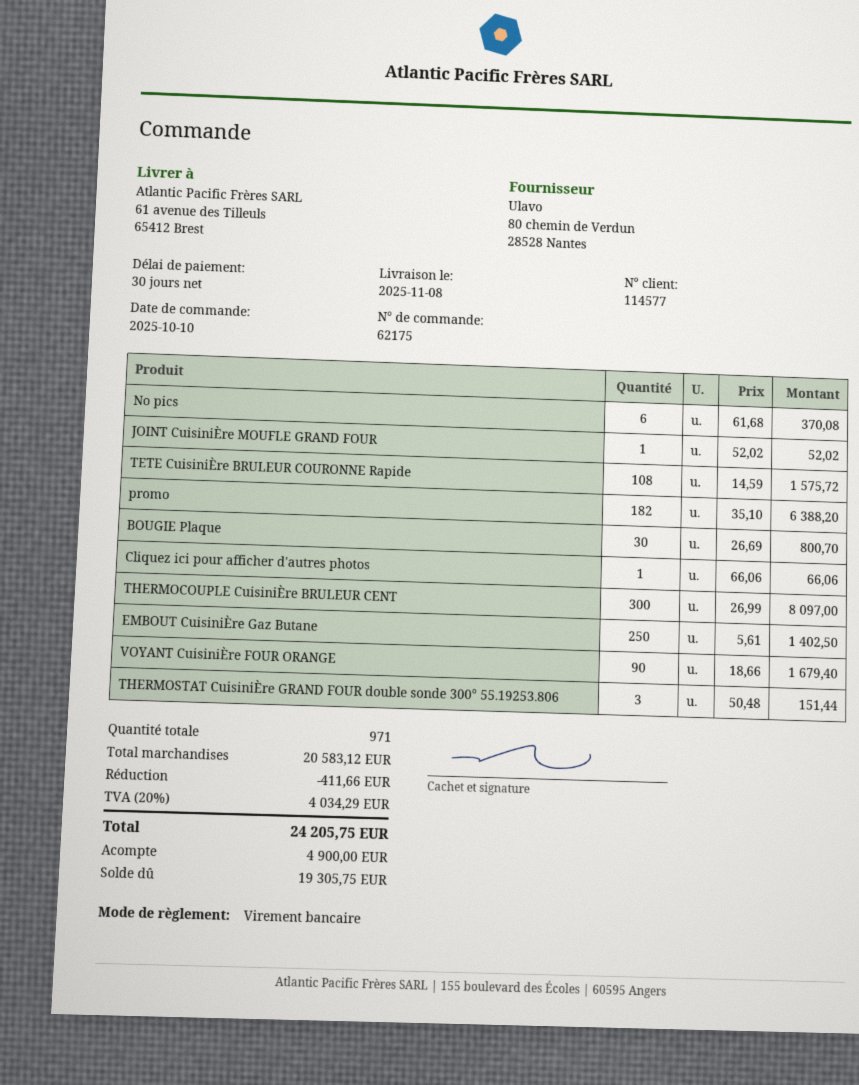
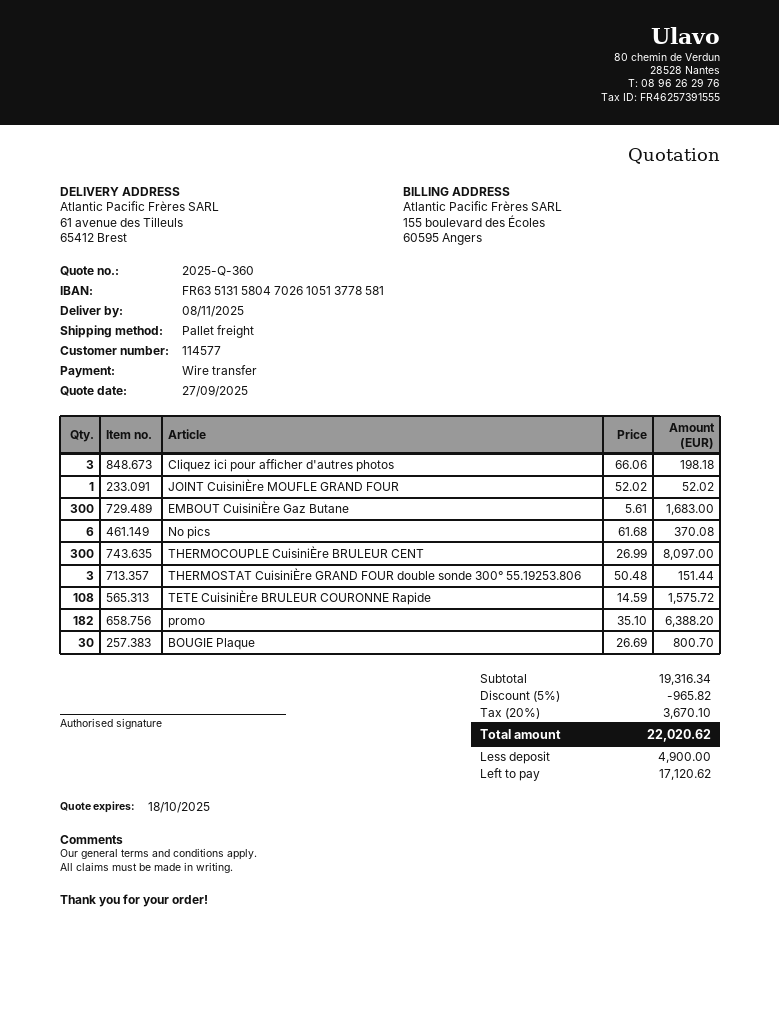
Cliquez ici pour afficher d'autres photos: 1 x 66.06 = 66.06 -> 3 x 66.06 = 198.18
EMBOUT CuisiniÈre Gaz Butane: 250 x 5.61 = 1402.50 -> 300 x 5.61 = 1683.00
VOYANT CuisiniÈre FOUR ORANGE: 90 x 18.66 = 1679.40 -> none
subtotal: 20583.12 -> 19316.34
discount: 411.66 -> 965.82
tax: 20% = 4034.29 -> 20% = 3670.10
total: 24205.75 -> 22020.62
balance: 19305.75 -> 17120.62

